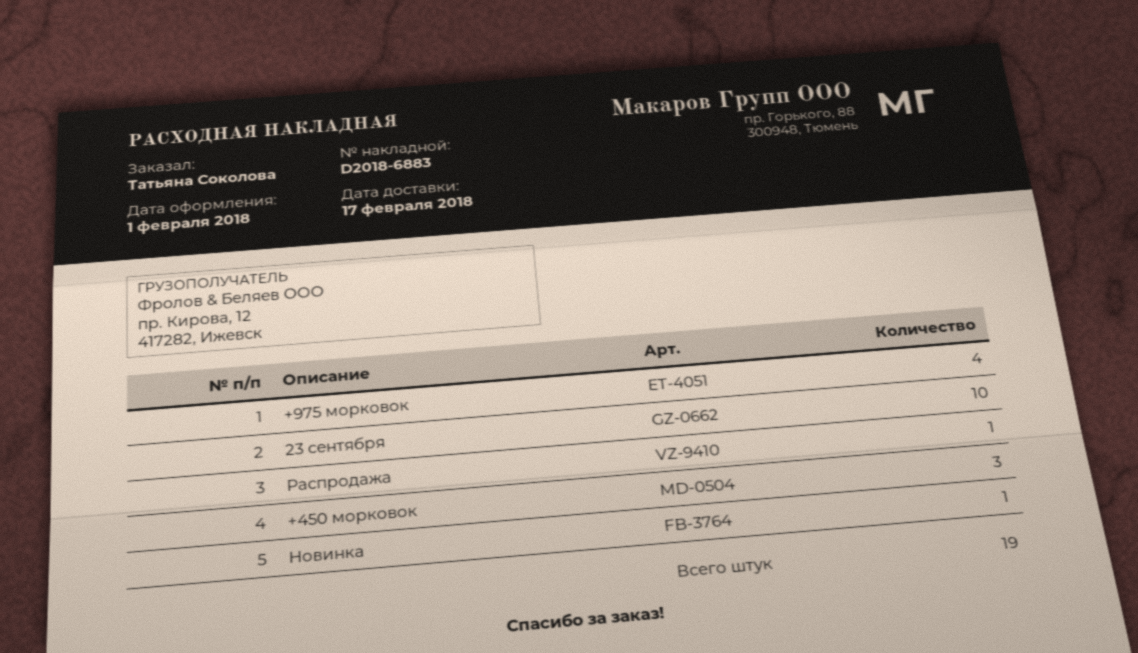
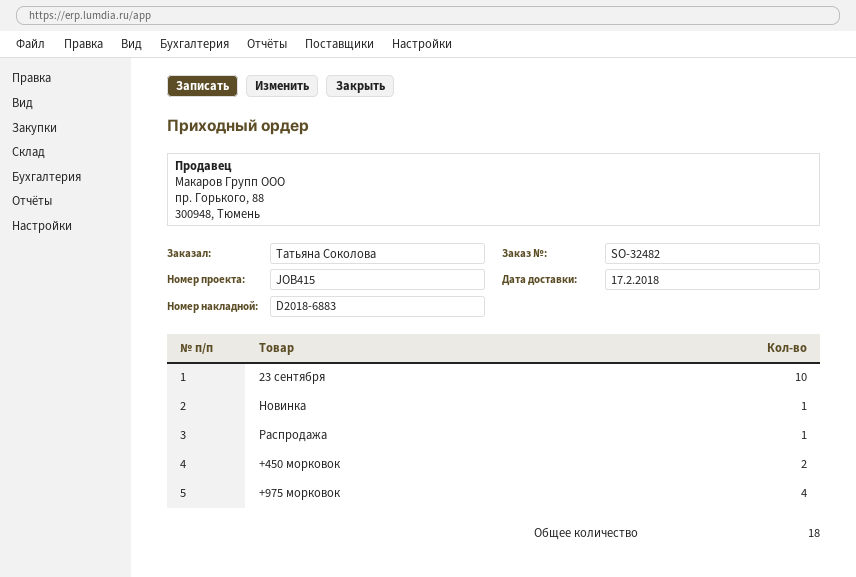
+450 морковок: 3 -> 2
total quantity: 19 -> 18

